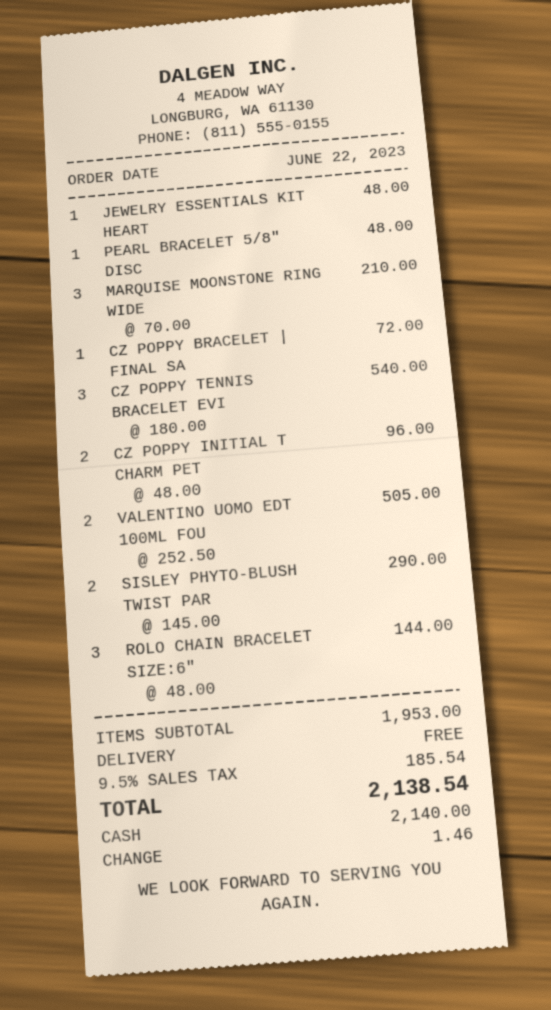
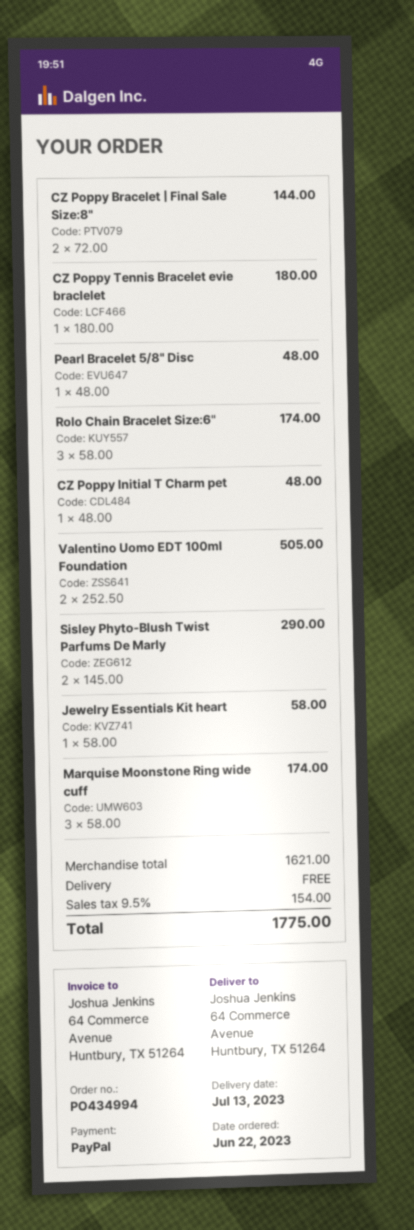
payment method: cash -> PayPal
JEWELRY ESSENTIALS KIT HEART: 1 x 48.00 = 48.00 -> 1 x 58.00 = 58.00
MARQUISE MOONSTONE RING WIDE: 3 x 70.00 = 210.00 -> 3 x 58.00 = 174.00
CZ POPPY BRACELET | FINAL SA: 1 x 72.00 = 72.00 -> 2 x 72.00 = 144.00
CZ POPPY TENNIS BRACELET EVI: 3 x 180.00 = 540.00 -> 1 x 180.00 = 180.00
CZ POPPY INITIAL T CHARM PET: 2 x 48.00 = 96.00 -> 1 x 48.00 = 48.00
ROLO CHAIN BRACELET SIZE:6": 3 x 48.00 = 144.00 -> 3 x 58.00 = 174.00
subtotal: 1953.00 -> 1621.00
tax: 9.5% = 185.54 -> 9.5% = 154.00
total: 2138.54 -> 1775.00

